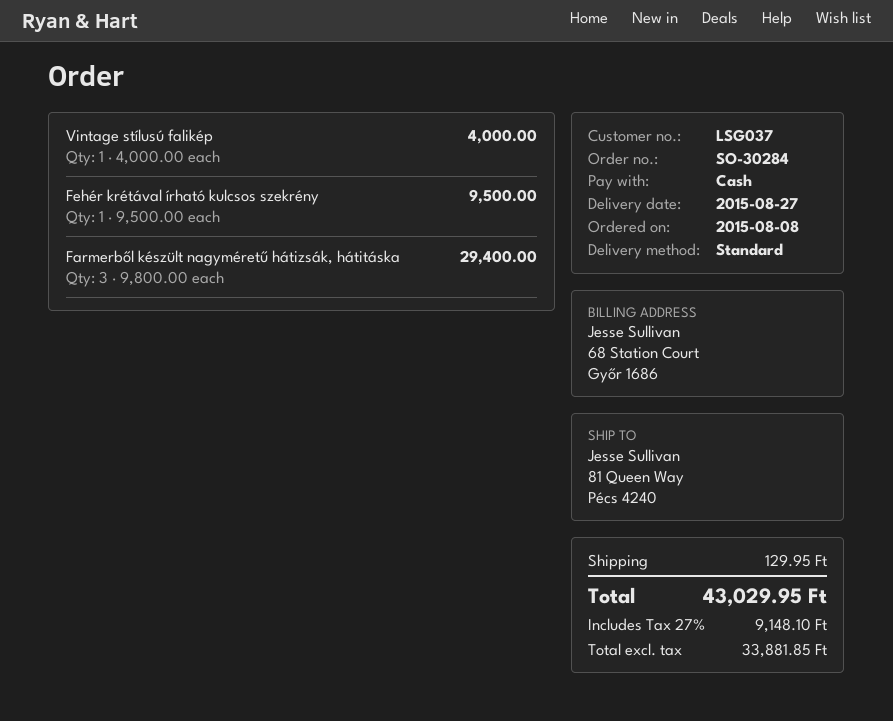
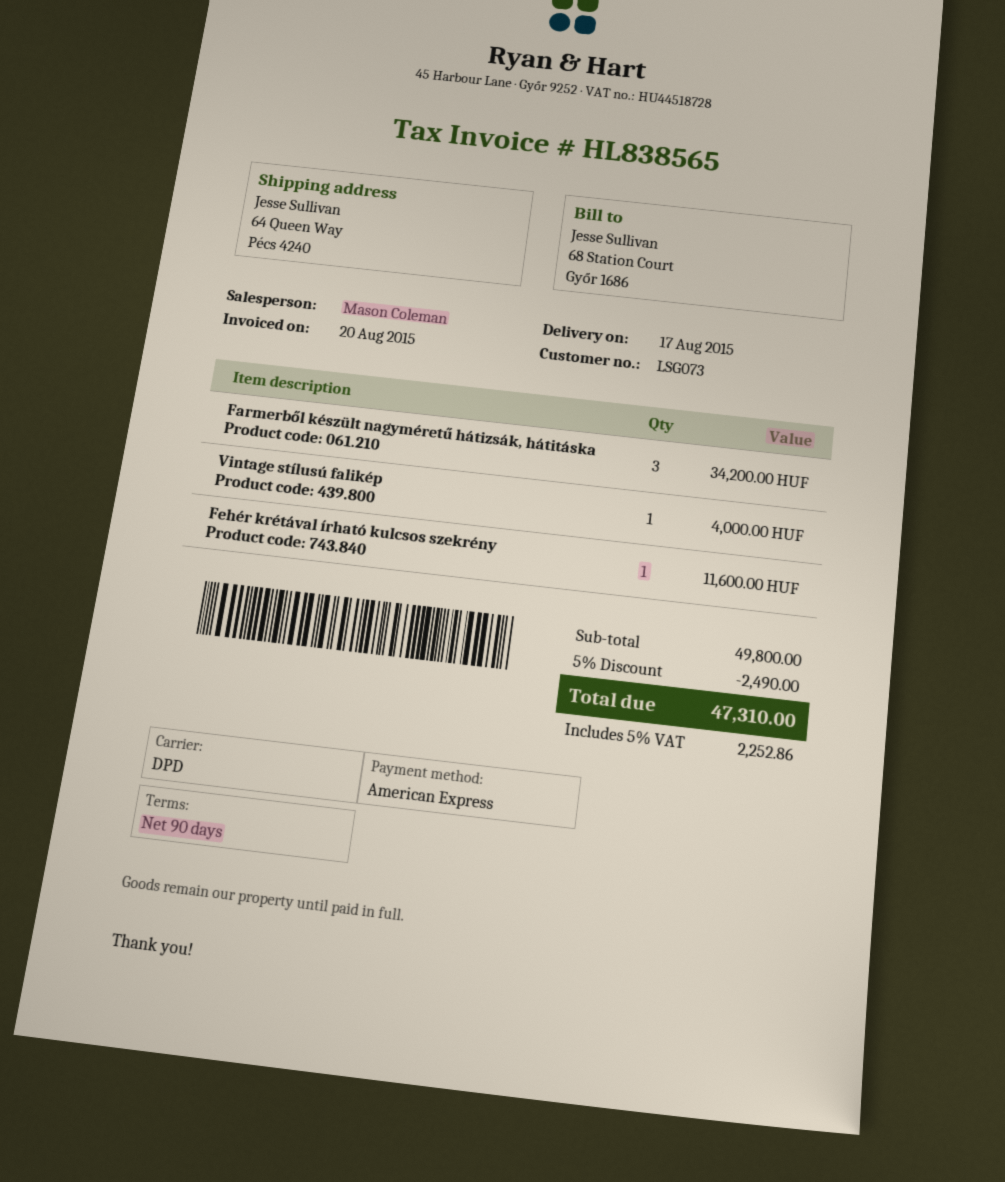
delivery date: 2015-08-27 -> 2015-08-17
customer number: LSG037 -> LSG073
payment method: cash -> American Express
shipping method: standard -> DPD
ship to: 81 Queen Way, Pécs 4240 -> 64 Queen Way, Pécs 4240
Fehér krétával írható kulcsos szekrény: 1 for 9500.00 -> 1 for 11600.00
Farmerből készült nagyméretű hátizsák, hátitáska: 3 for 29400.00 -> 3 for 34200.00
discount: none -> 5% = 2490.00
shipping: 129.95 -> none
tax: 27% = 9148.10 -> 5% = 2252.86
total: 43029.95 -> 47310.00

